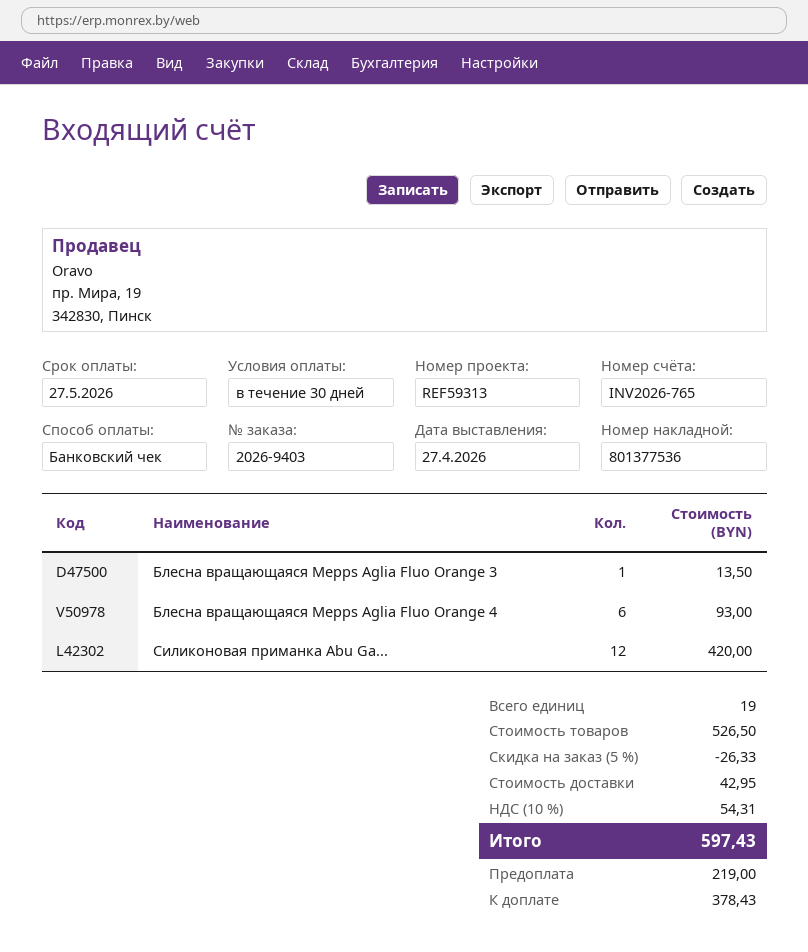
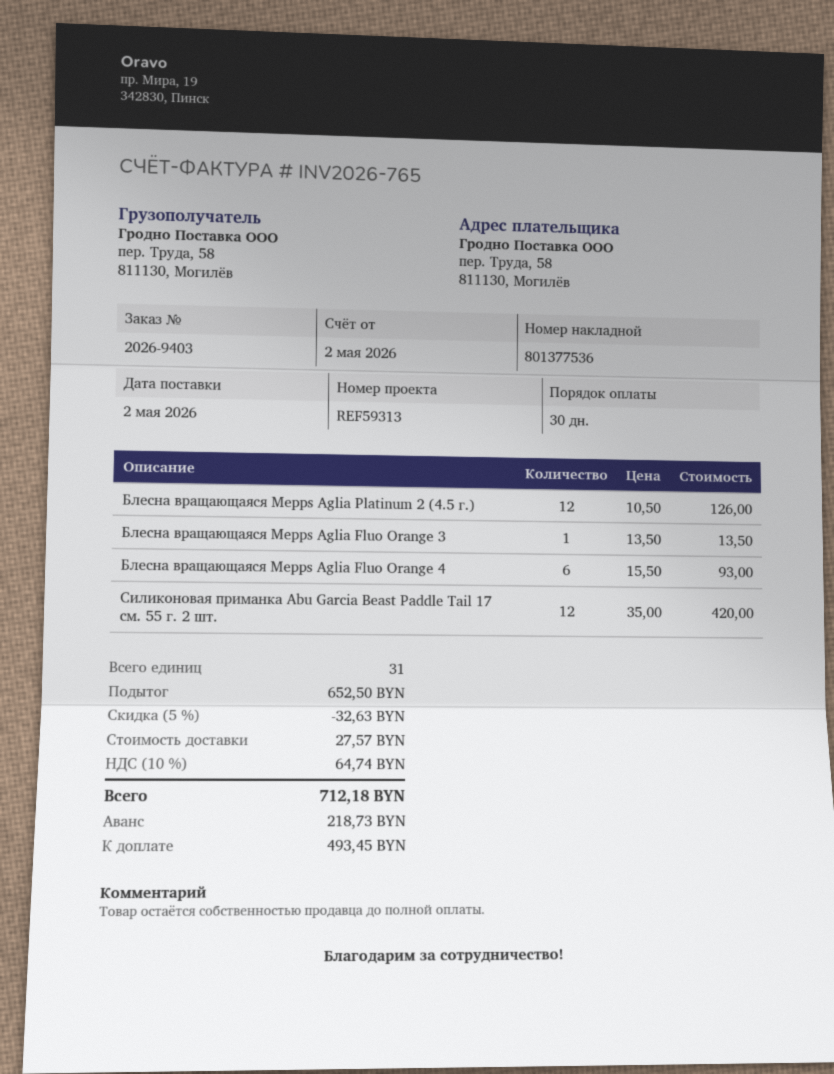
invoice date: 2026-04-27 -> 2026-05-02
Блесна вращающаяся Mepps Aglia Platinum 2 (4.5 г.): none -> 12 for 126.00
total quantity: 19 -> 31
subtotal: 526.50 -> 652.50
discount: 5% = 26.33 -> 5% = 32.63
shipping: 42.95 -> 27.57
tax: 10% = 54.31 -> 10% = 64.74
total: 597.43 -> 712.18
deposit: 219.00 -> 218.73
balance: 378.43 -> 493.45

